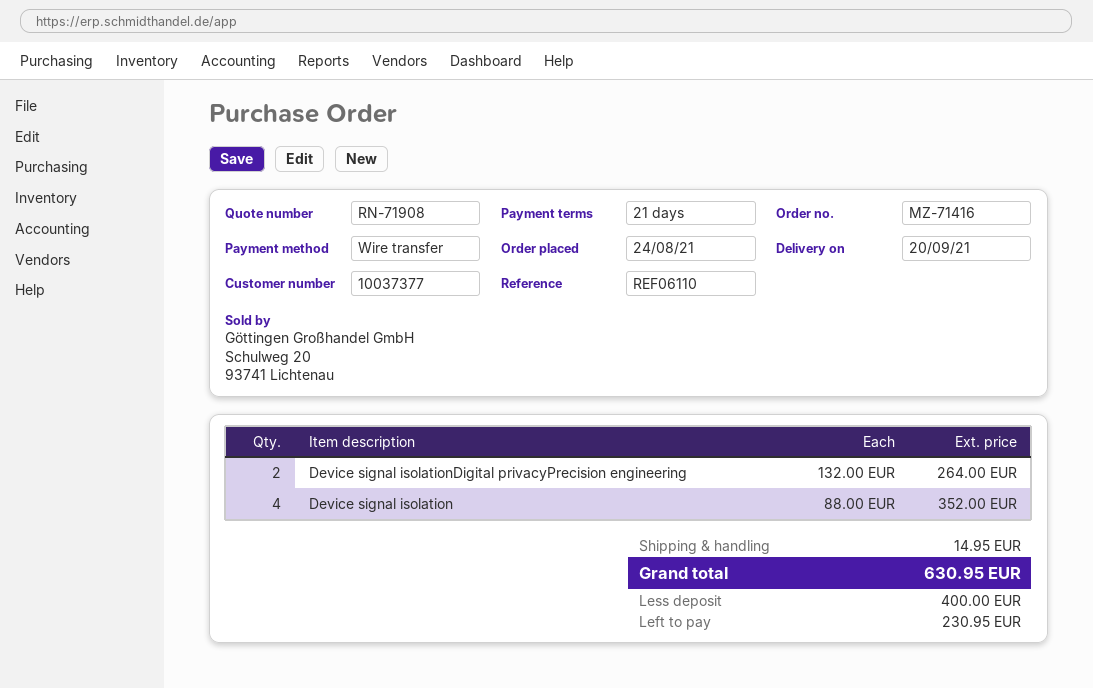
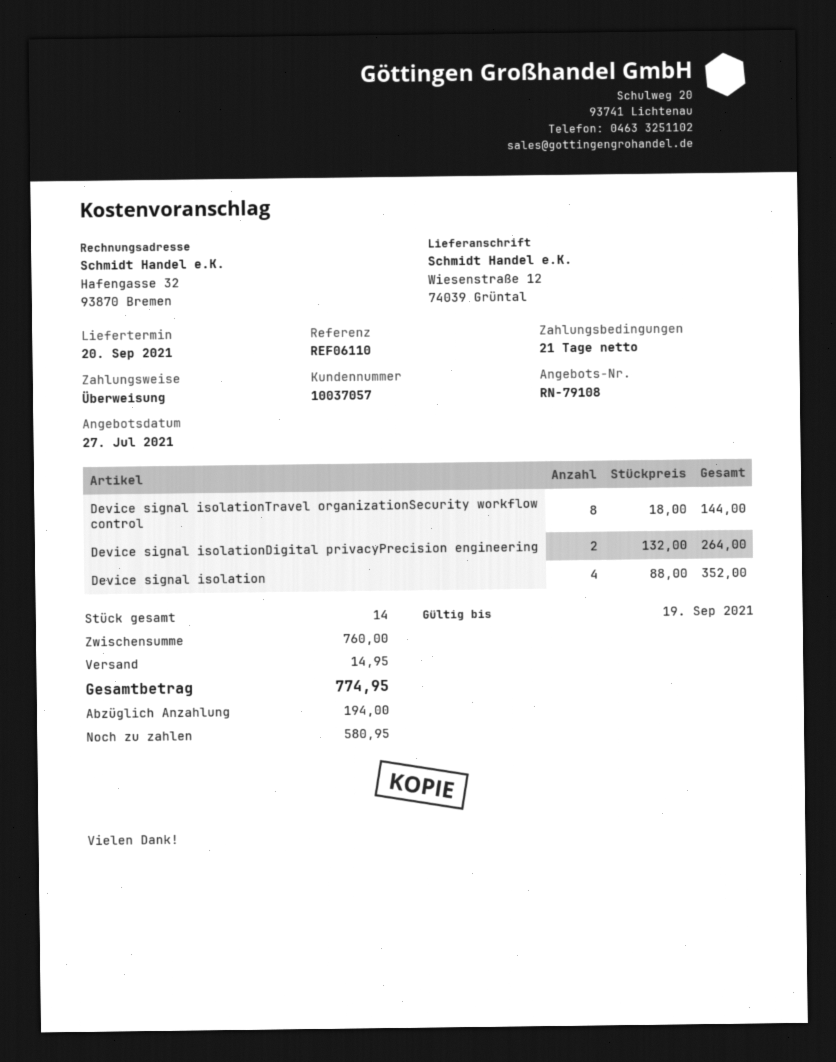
quote number: RN-71908 -> RN-79108
customer number: 10037377 -> 10037057
Device signal isolationTravel organizationSecurity workflow control: none -> 8 x 18.00 = 144.00
total: 630.95 -> 774.95
deposit: 400.00 -> 194.00
balance: 230.95 -> 580.95

